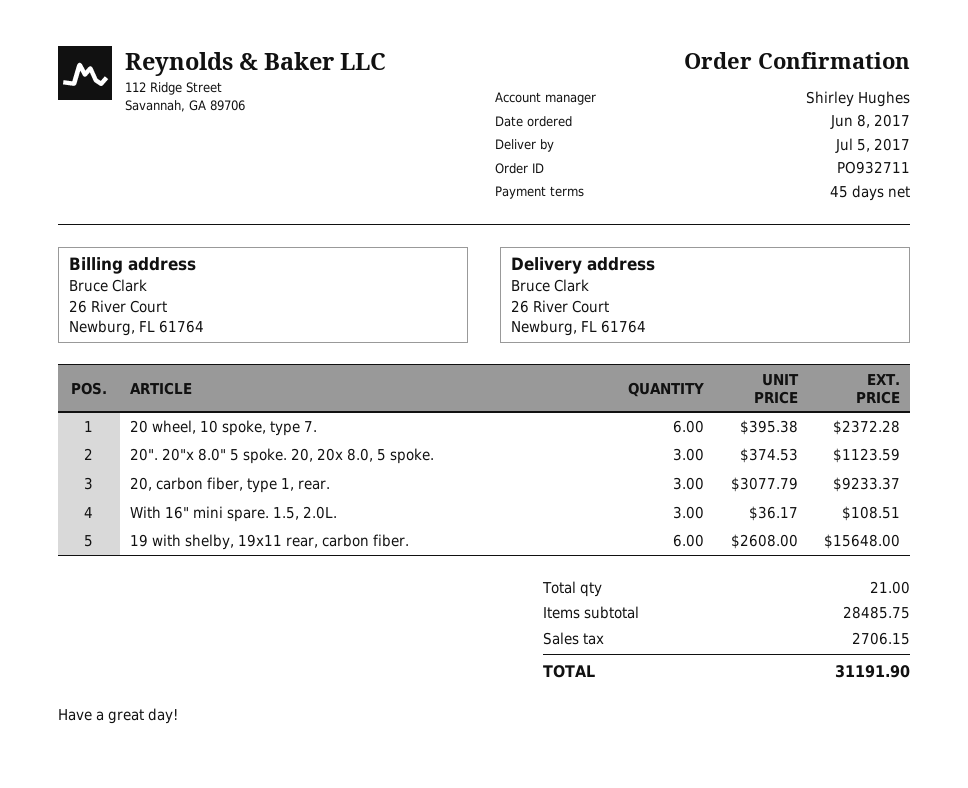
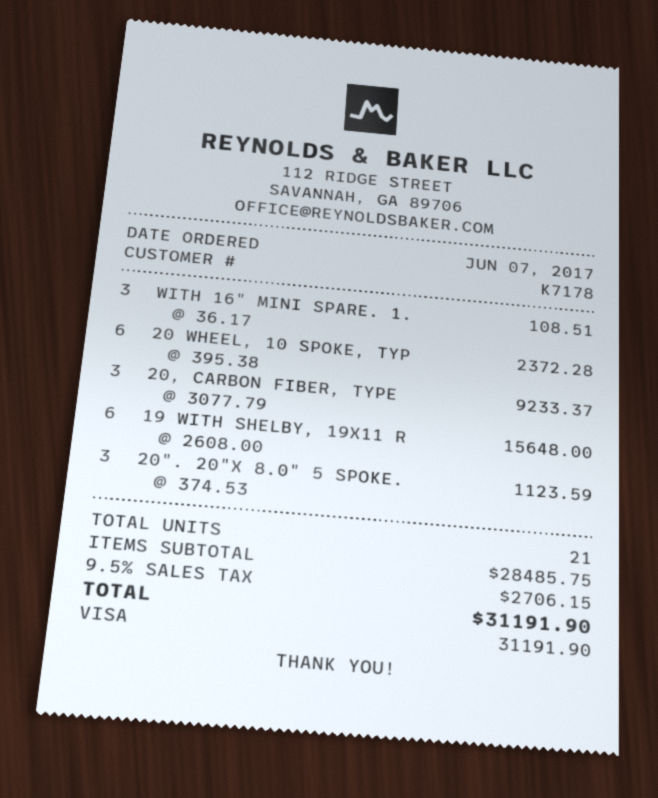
order date: 2017-06-08 -> 2017-06-07

